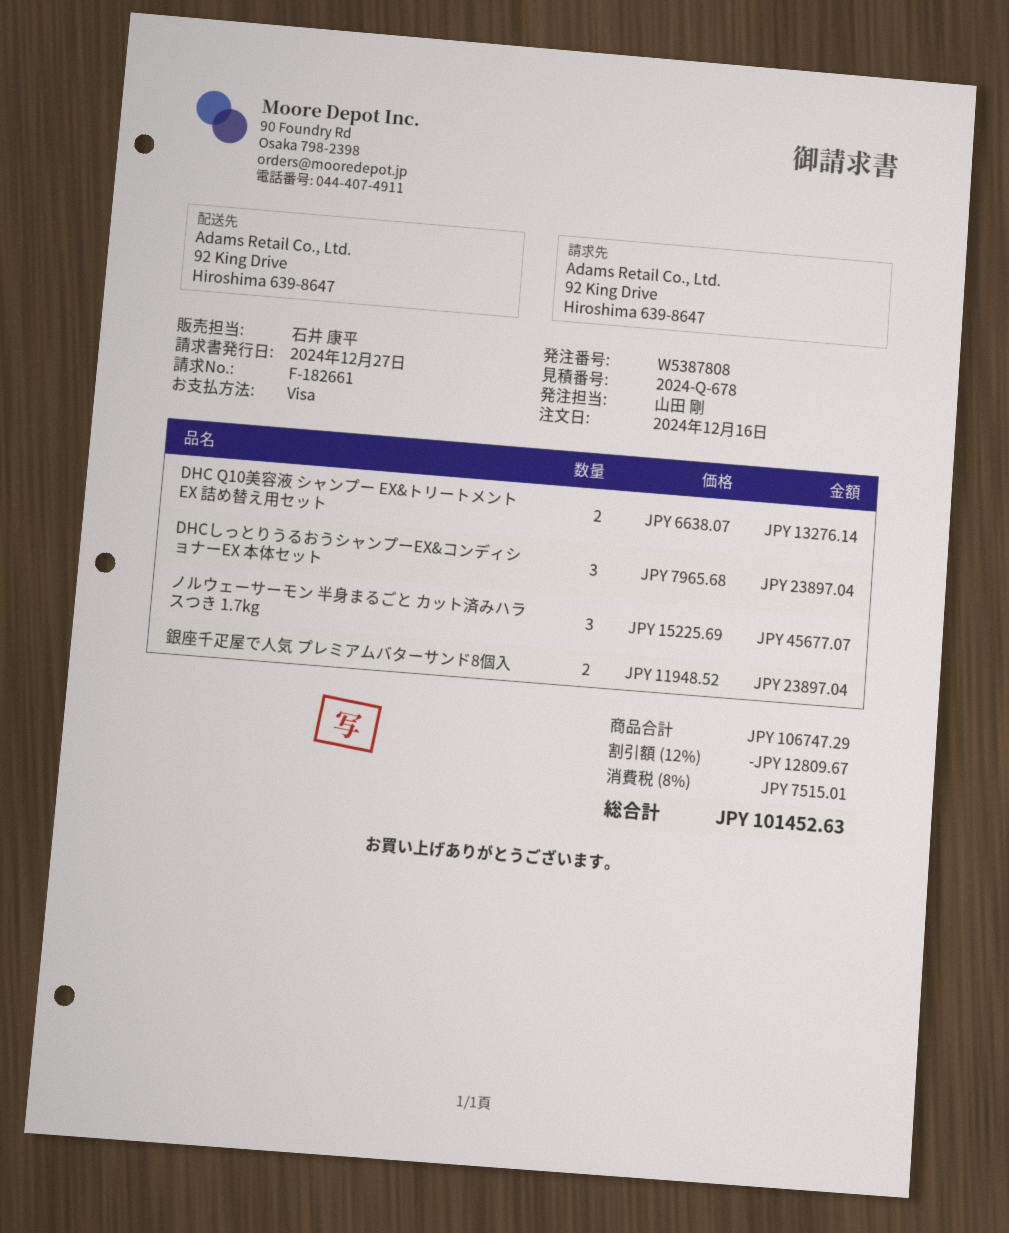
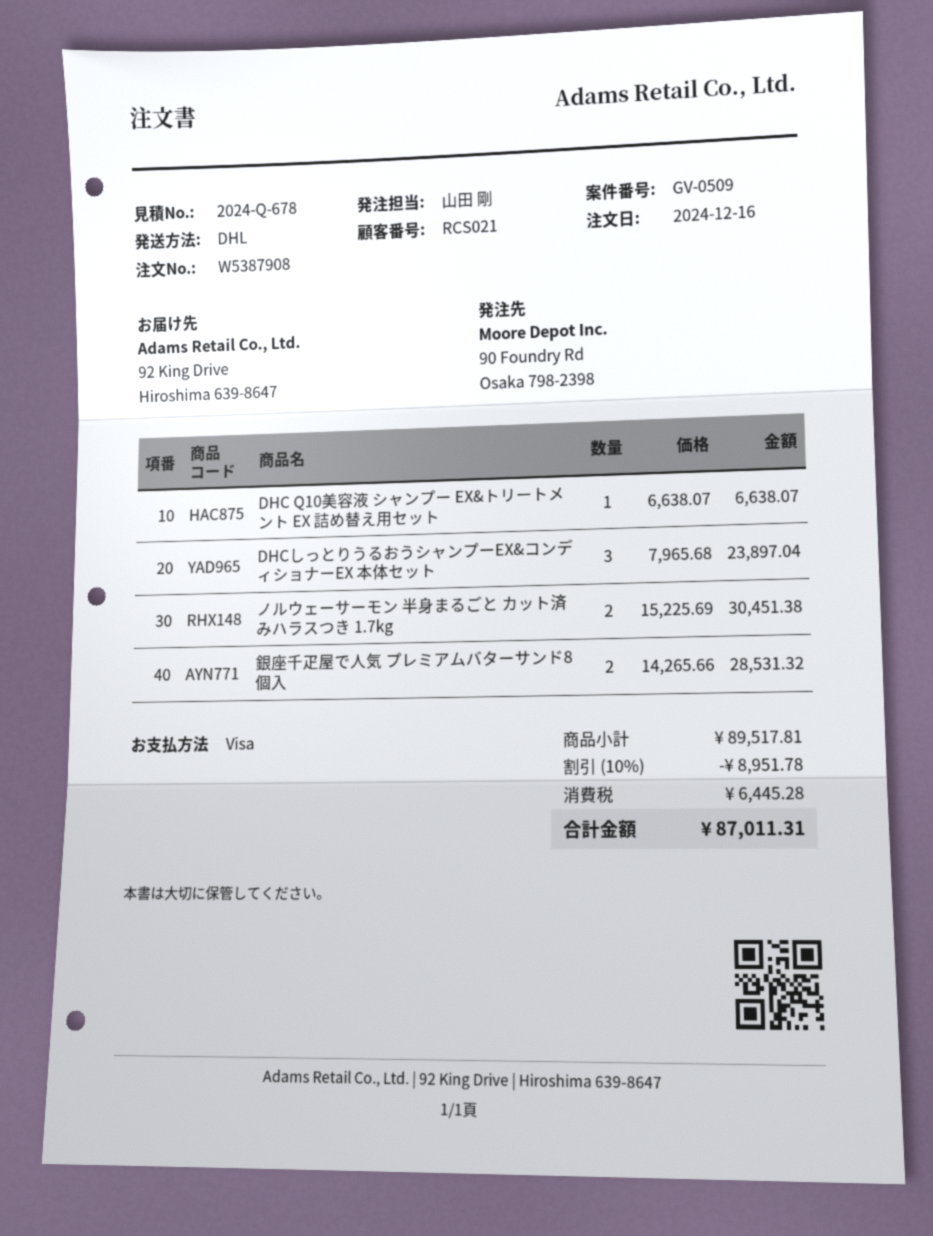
order number: W5387808 -> W5387908
DHC Q10美容液 シャンプー EX&トリートメント EX 詰め替え用セット: 2 x 6638.07 = 13276.14 -> 1 x 6638.07 = 6638.07
ノルウェーサーモン 半身まるごと カット済みハラスつき 1.7kg: 3 x 15225.69 = 45677.07 -> 2 x 15225.69 = 30451.38
銀座千疋屋で人気 プレミアムバターサンド8個入: 2 x 11948.52 = 23897.04 -> 2 x 14265.66 = 28531.32
subtotal: 106747.29 -> 89517.81
discount: 12% = 12809.67 -> 10% = 8951.78
tax: 7515.01 -> 6445.28
total: 101452.63 -> 87011.31

